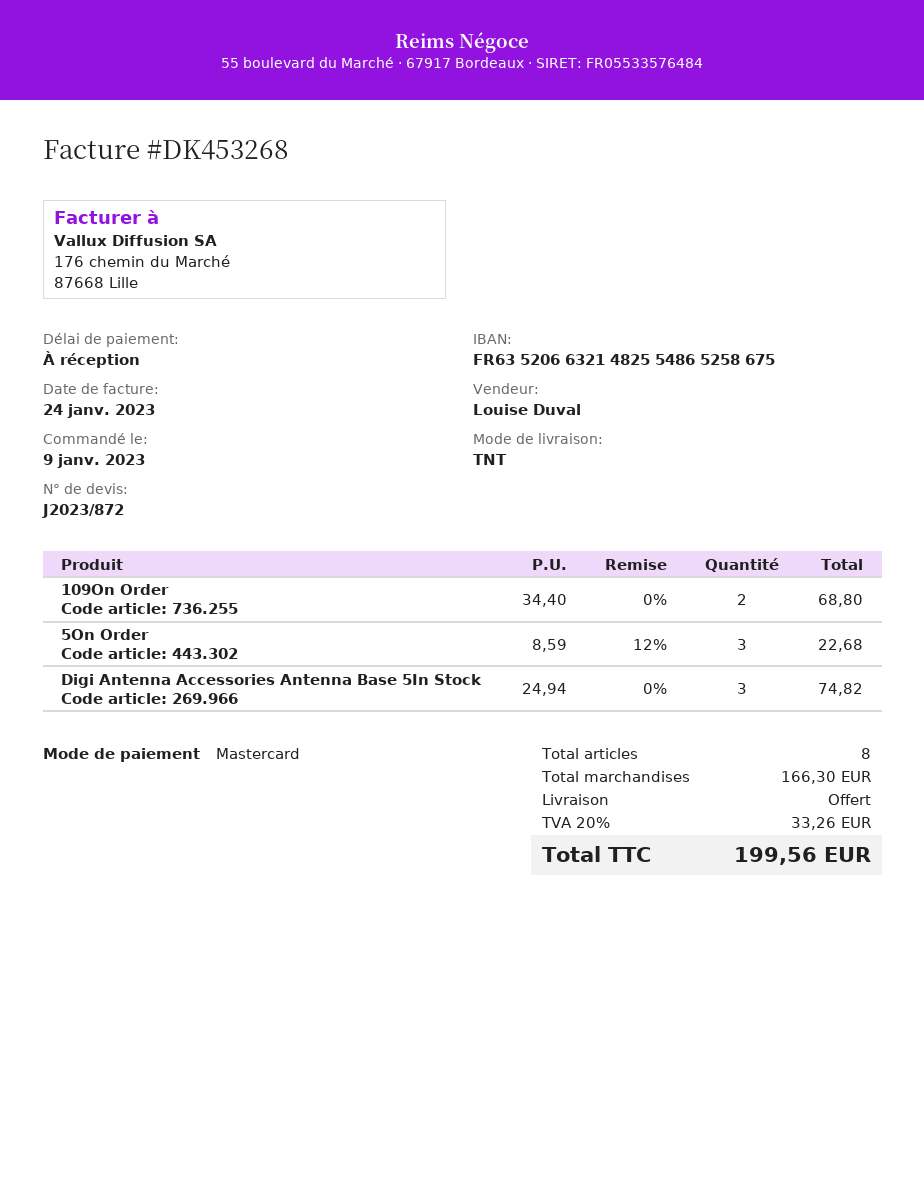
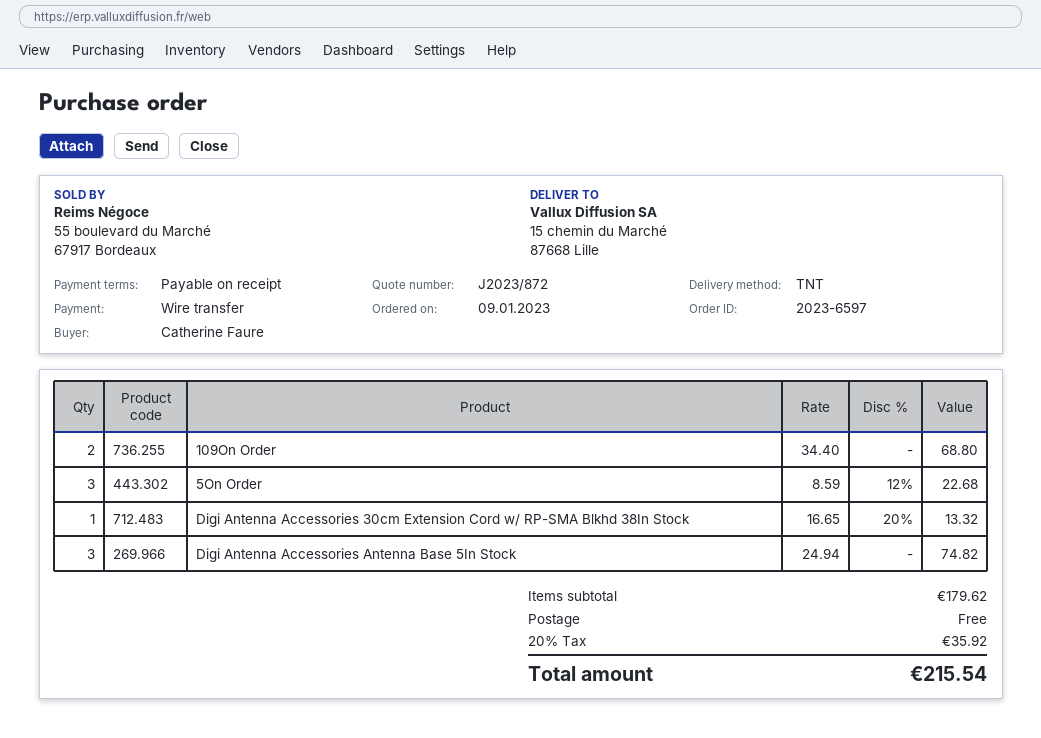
payment method: Mastercard -> bank transfer
Digi Antenna Accessories 30cm Extension Cord w/ RP-SMA Blkhd 38In Stock: none -> 1 x 16.65 - 20% = 13.32
subtotal: 166.30 -> 179.62
tax: 20% = 33.26 -> 20% = 35.92
total: 199.56 -> 215.54

